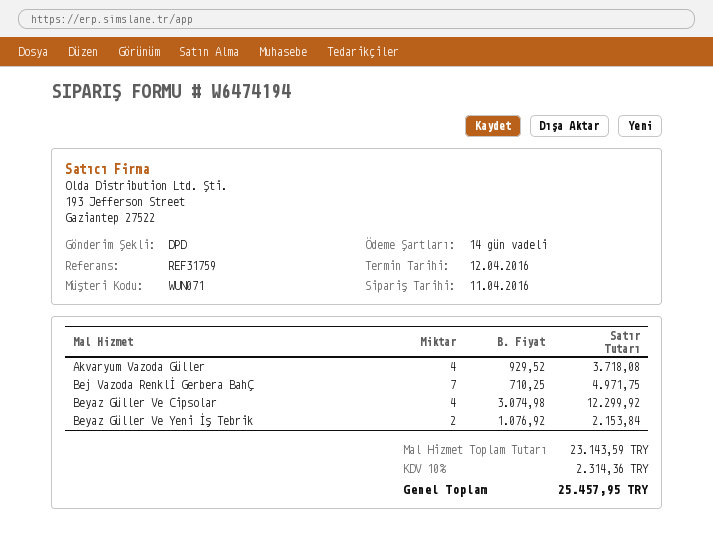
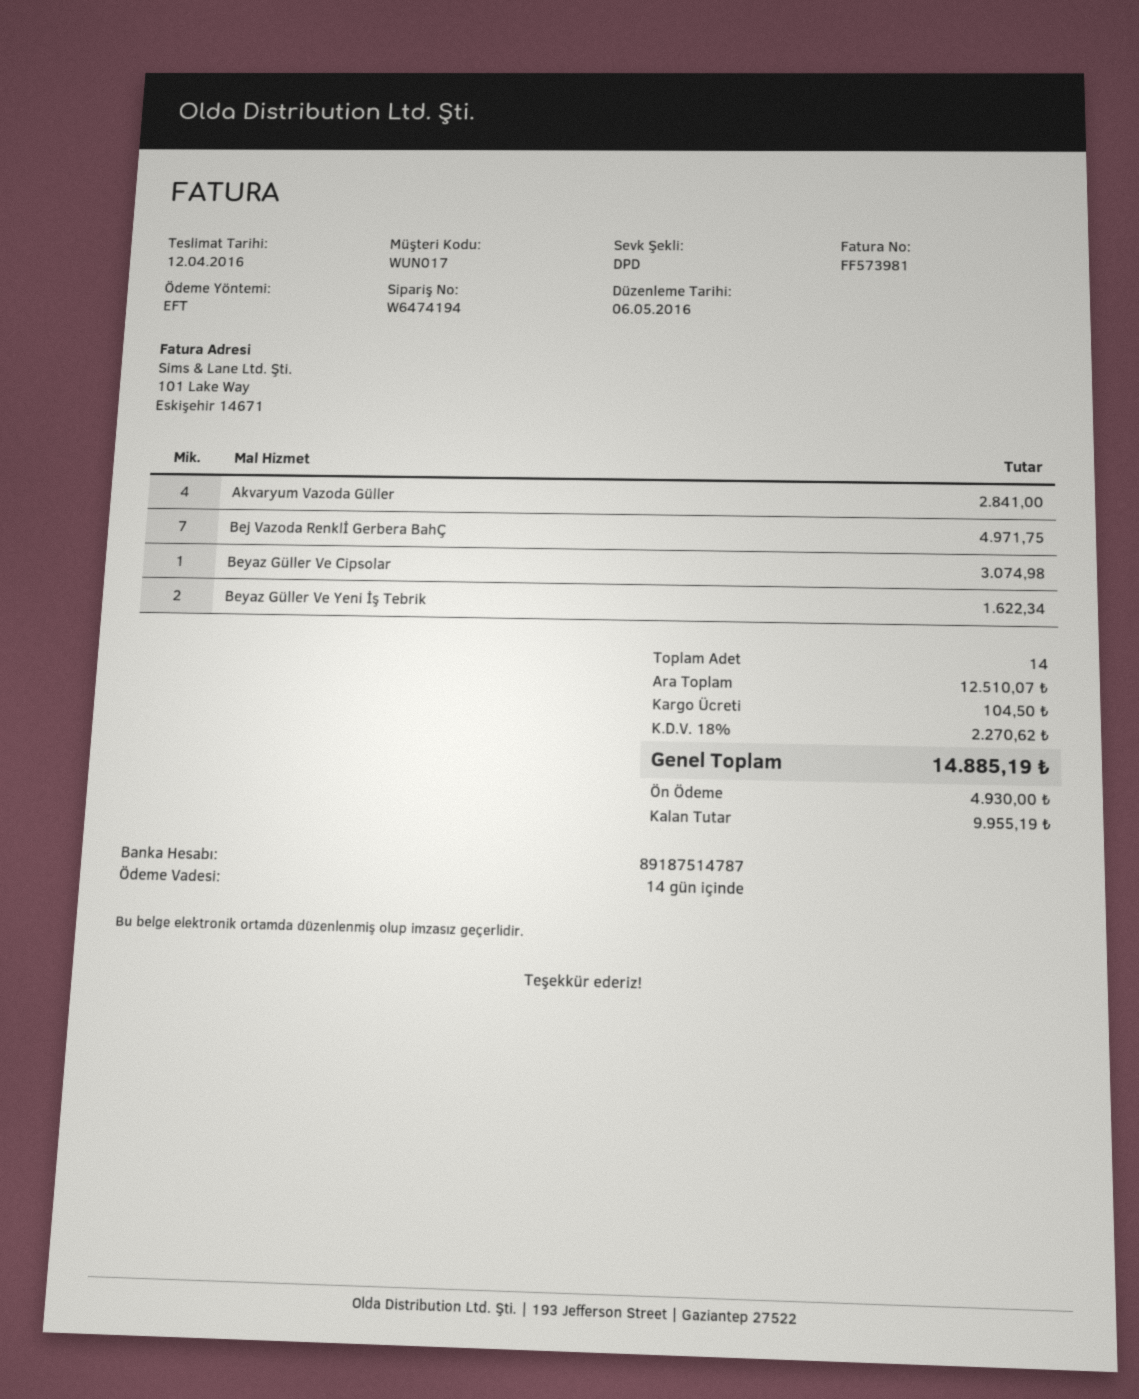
customer number: WUN071 -> WUN017
Akvaryum Vazoda Güller: 4 for 3718.08 -> 4 for 2841.00
Beyaz Güller Ve Cipsolar: 4 for 12299.92 -> 1 for 3074.98
Beyaz Güller Ve Yeni İş Tebrik: 2 for 2153.84 -> 2 for 1622.34
subtotal: 23143.59 -> 12510.07
shipping: none -> 104.50
tax: 10% = 2314.36 -> 18% = 2270.62
total: 25457.95 -> 14885.19

